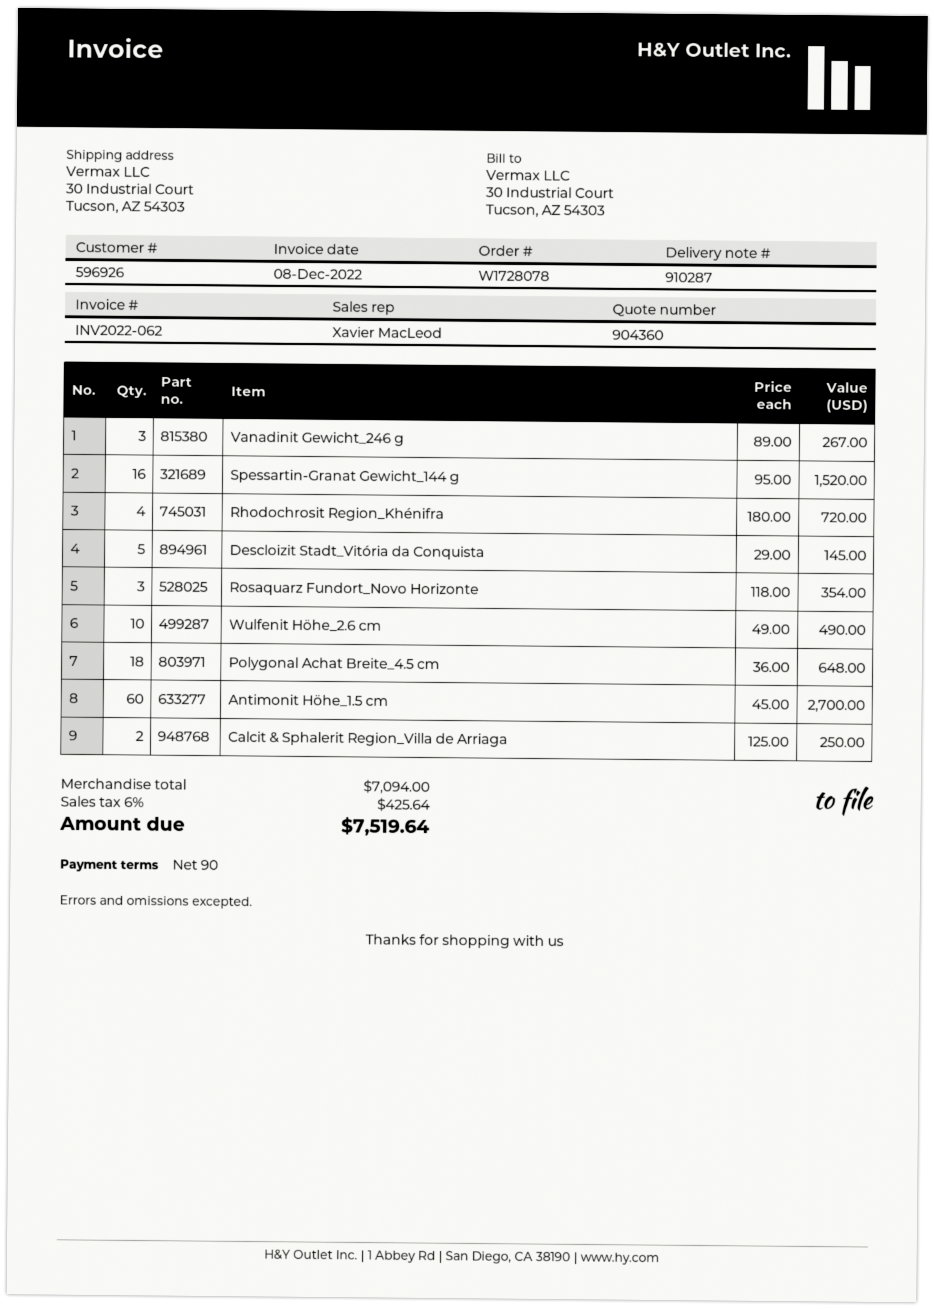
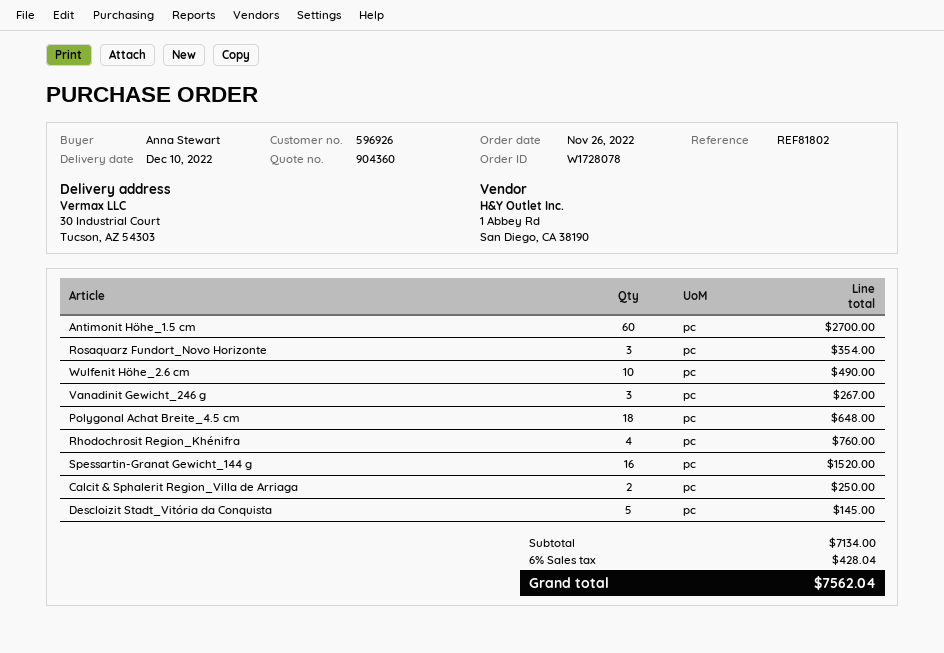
Rhodochrosit Region_Khénifra: 4 for 720.00 -> 4 for 760.00
subtotal: 7094.00 -> 7134.00
tax: 6% = 425.64 -> 6% = 428.04
total: 7519.64 -> 7562.04

